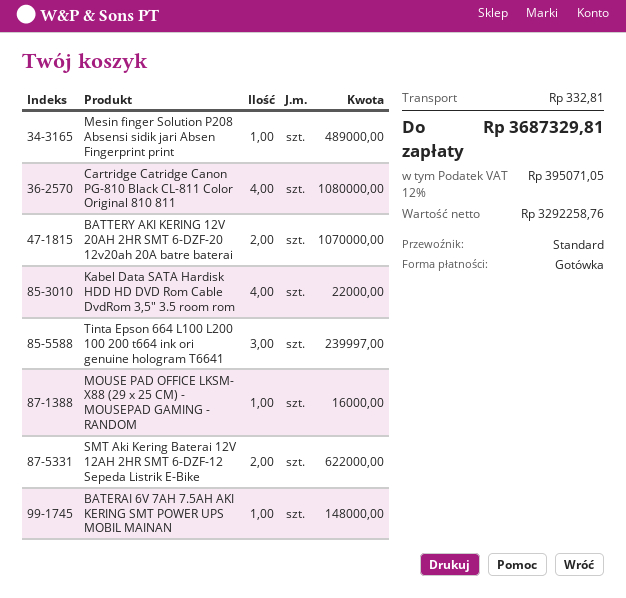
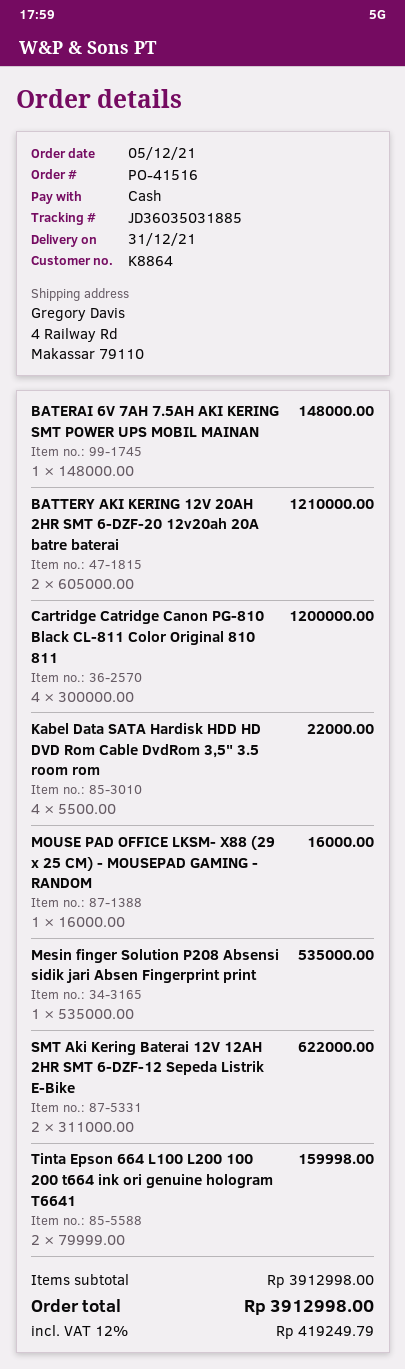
Mesin finger Solution P208 Absensi sidik jari Absen Fingerprint print: 1 for 489000.00 -> 1 for 535000.00
Cartridge Catridge Canon PG-810 Black CL-811 Color Original 810 811: 4 for 1080000.00 -> 4 for 1200000.00
BATTERY AKI KERING 12V 20AH 2HR SMT 6-DZF-20 12v20ah 20A batre baterai: 2 for 1070000.00 -> 2 for 1210000.00
Tinta Epson 664 L100 L200 100 200 t664 ink ori genuine hologram T6641: 3 for 239997.00 -> 2 for 159998.00
shipping: 332.81 -> none
tax: 12% = 395071.05 -> 12% = 419249.79
total: 3687329.81 -> 3912998.00

